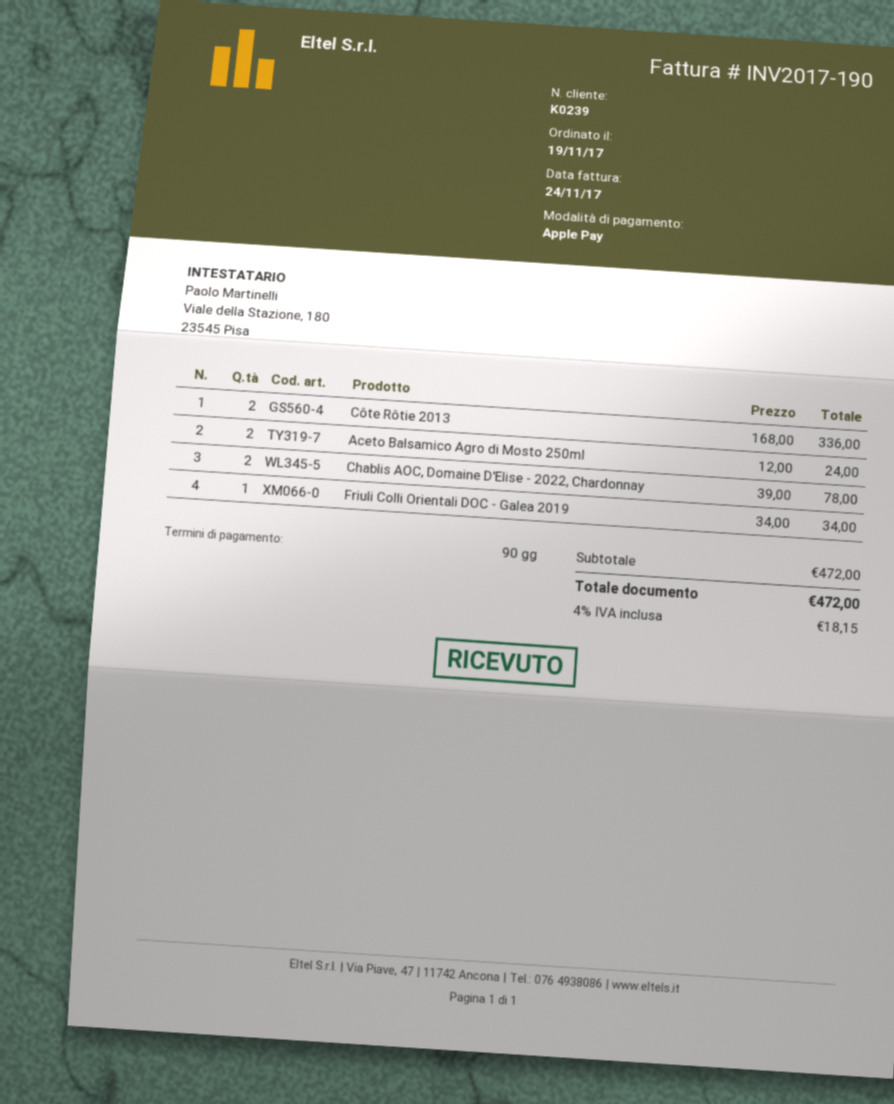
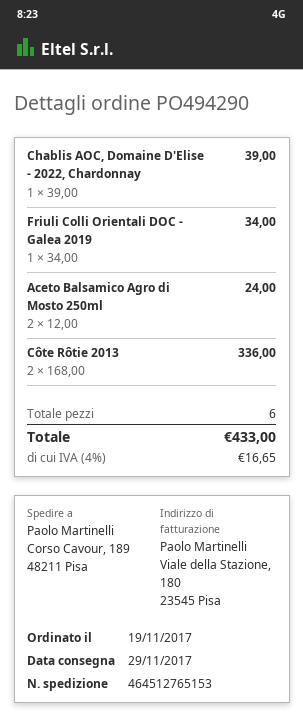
Chablis AOC, Domaine D'Elise - 2022, Chardonnay: 2 x 39.00 = 78.00 -> 1 x 39.00 = 39.00
tax: 4% = 18.15 -> 4% = 16.65
total: 472.00 -> 433.00

